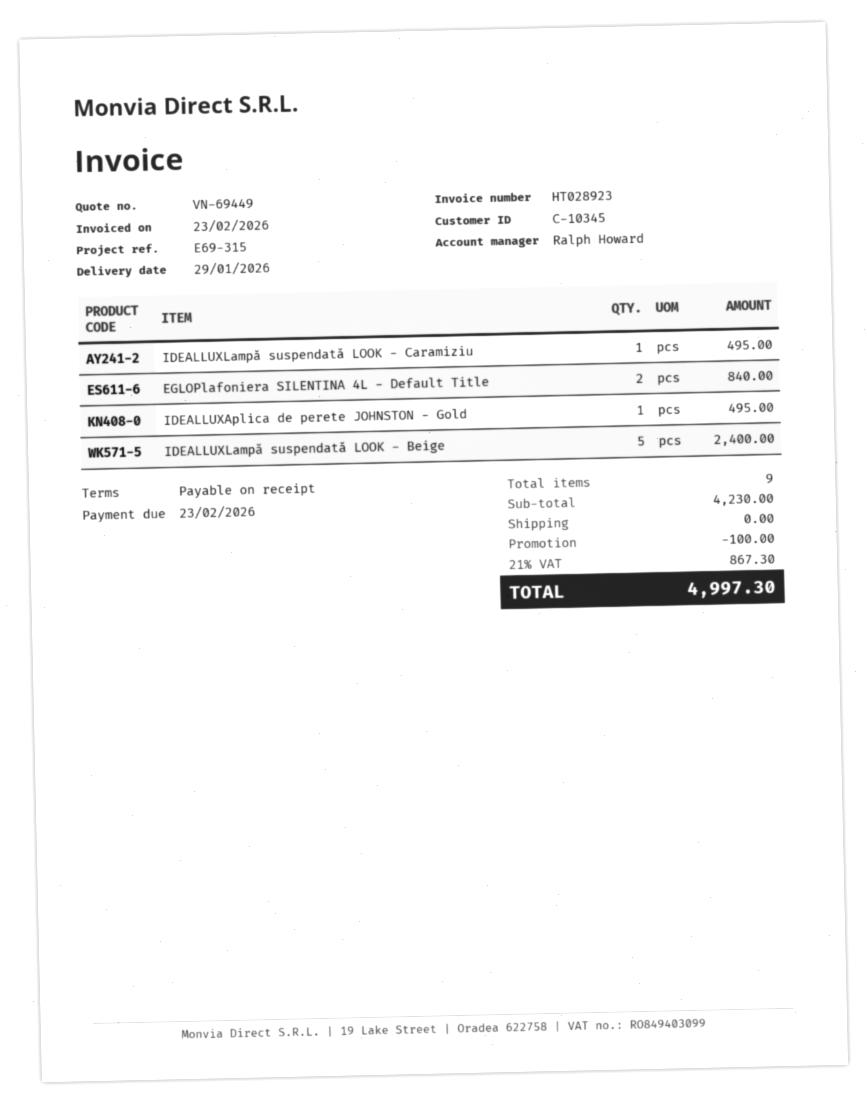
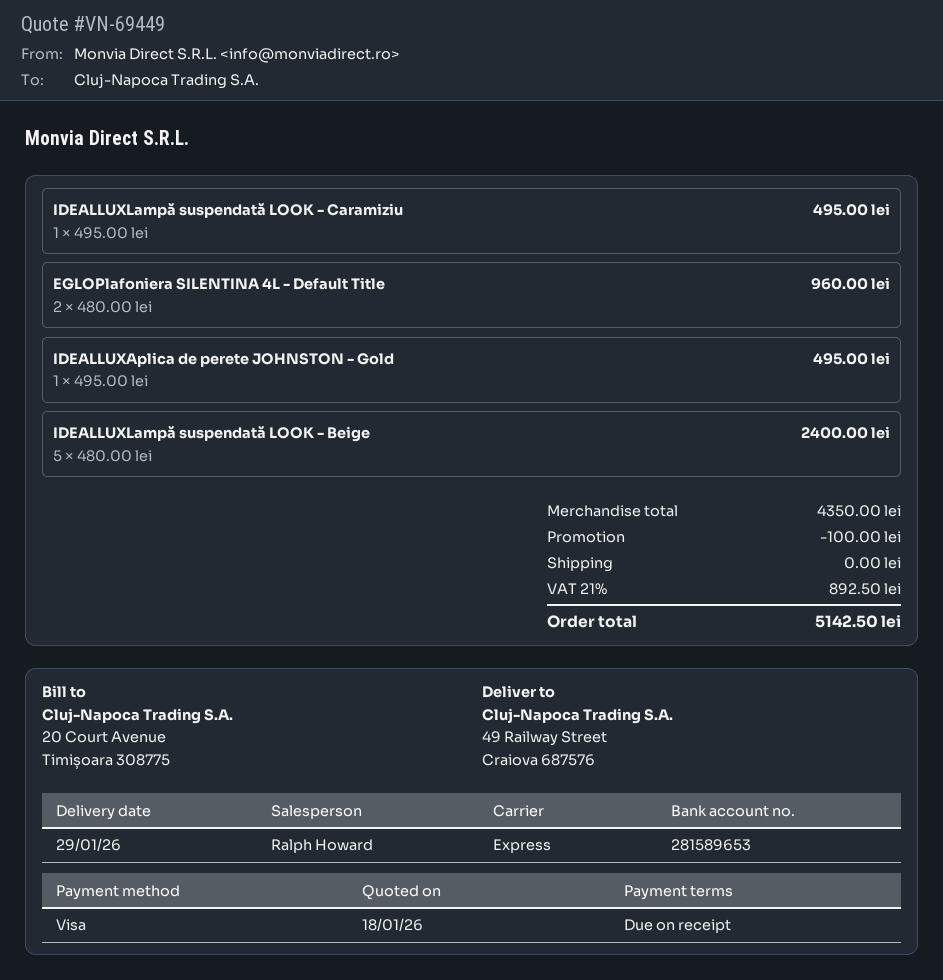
EGLOPlafoniera SILENTINA 4L - Default Title: 2 for 840.00 -> 2 for 960.00
subtotal: 4230.00 -> 4350.00
tax: 21% = 867.30 -> 21% = 892.50
total: 4997.30 -> 5142.50

